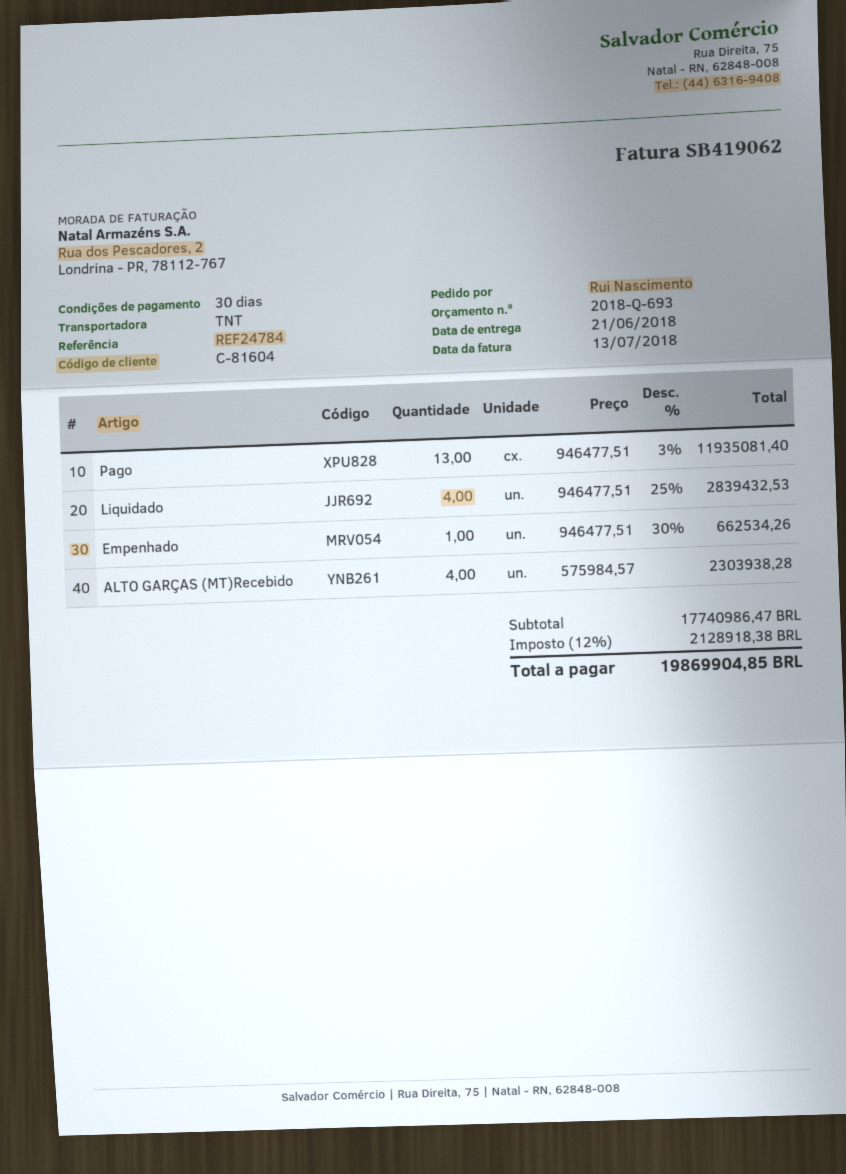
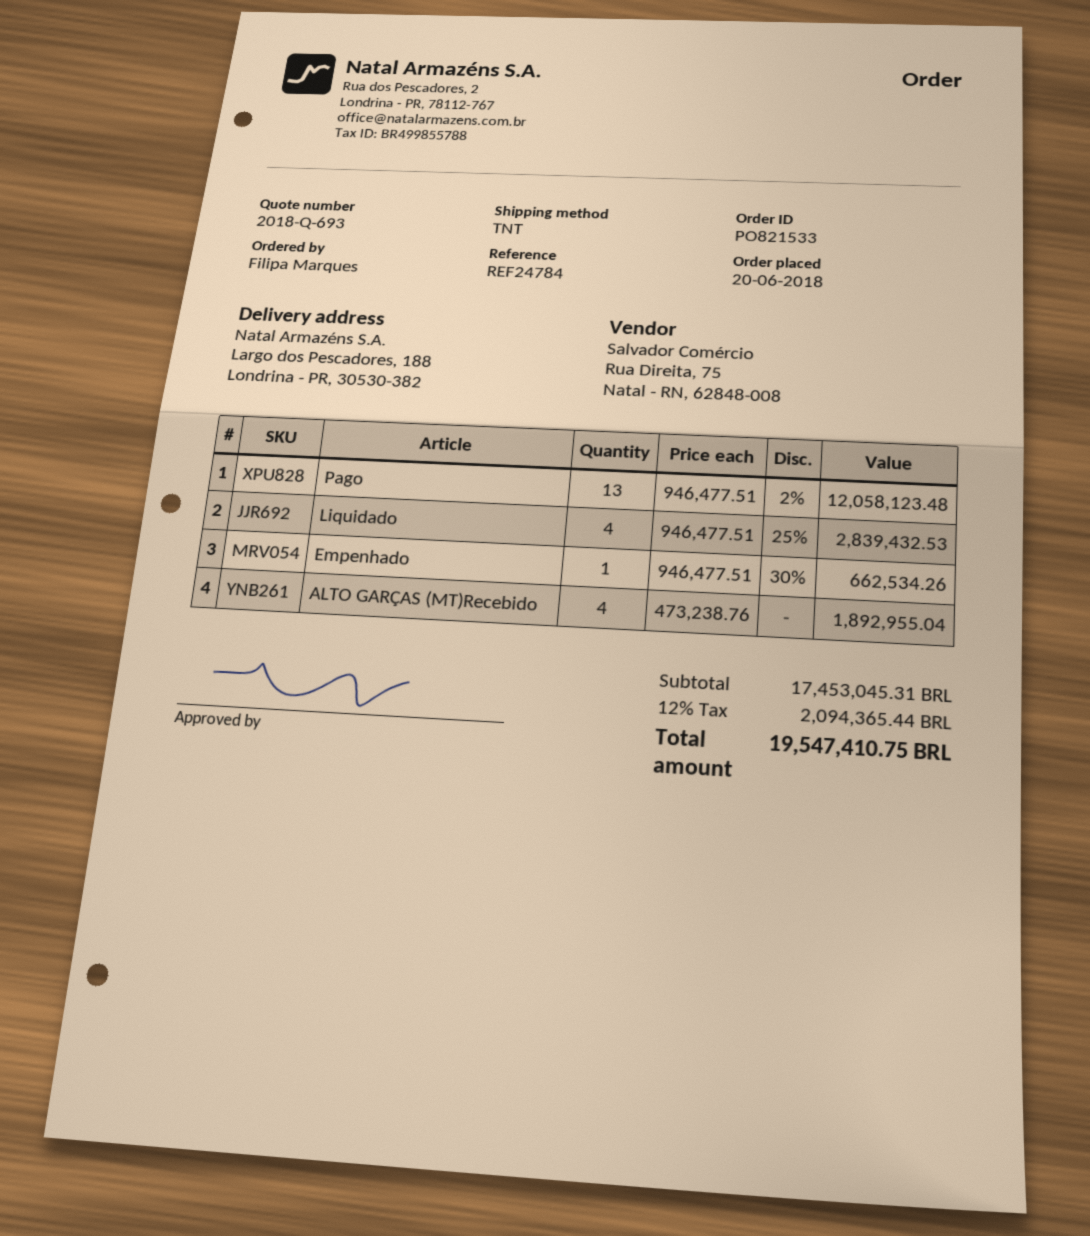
ordered by: Rui Nascimento -> Filipa Marques
Pago: 13 x 946477.51 - 3% = 11935081.40 -> 13 x 946477.51 - 2% = 12058123.48
ALTO GARÇAS (MT)Recebido: 4 x 575984.57 = 2303938.28 -> 4 x 473238.76 = 1892955.04
subtotal: 17740986.47 -> 17453045.31
tax: 12% = 2128918.38 -> 12% = 2094365.44
total: 19869904.85 -> 19547410.75

